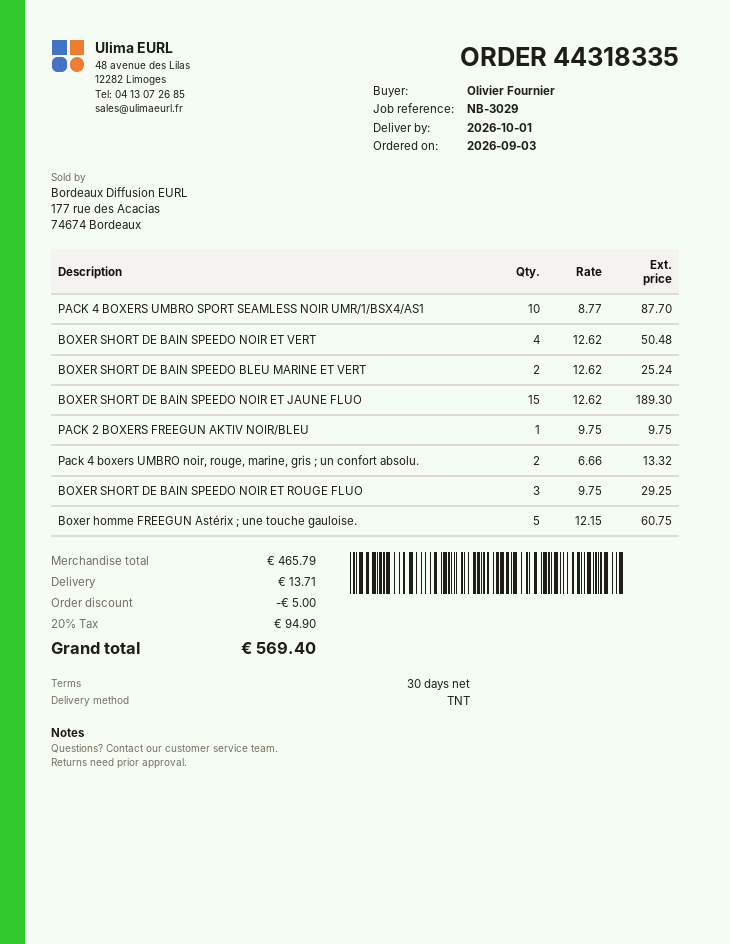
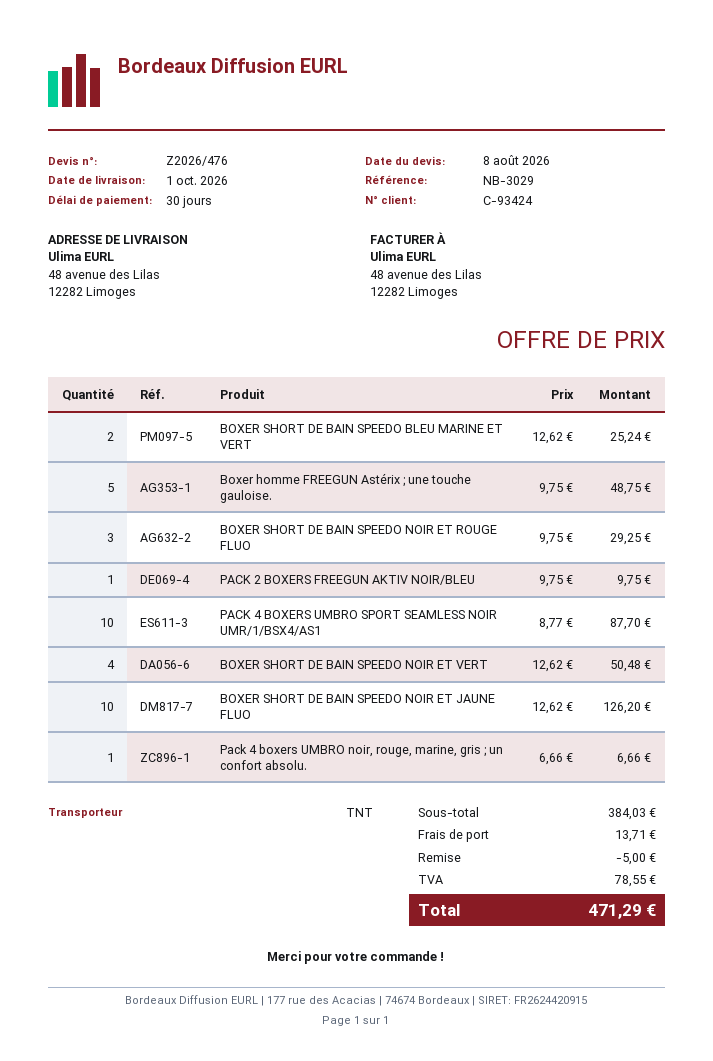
BOXER SHORT DE BAIN SPEEDO NOIR ET JAUNE FLUO: 15 x 12.62 = 189.30 -> 10 x 12.62 = 126.20
Pack 4 boxers UMBRO noir, rouge, marine, gris ; un confort absolu.: 2 x 6.66 = 13.32 -> 1 x 6.66 = 6.66
Boxer homme FREEGUN Astérix ; une touche gauloise.: 5 x 12.15 = 60.75 -> 5 x 9.75 = 48.75
subtotal: 465.79 -> 384.03
tax: 94.90 -> 78.55
total: 569.40 -> 471.29

